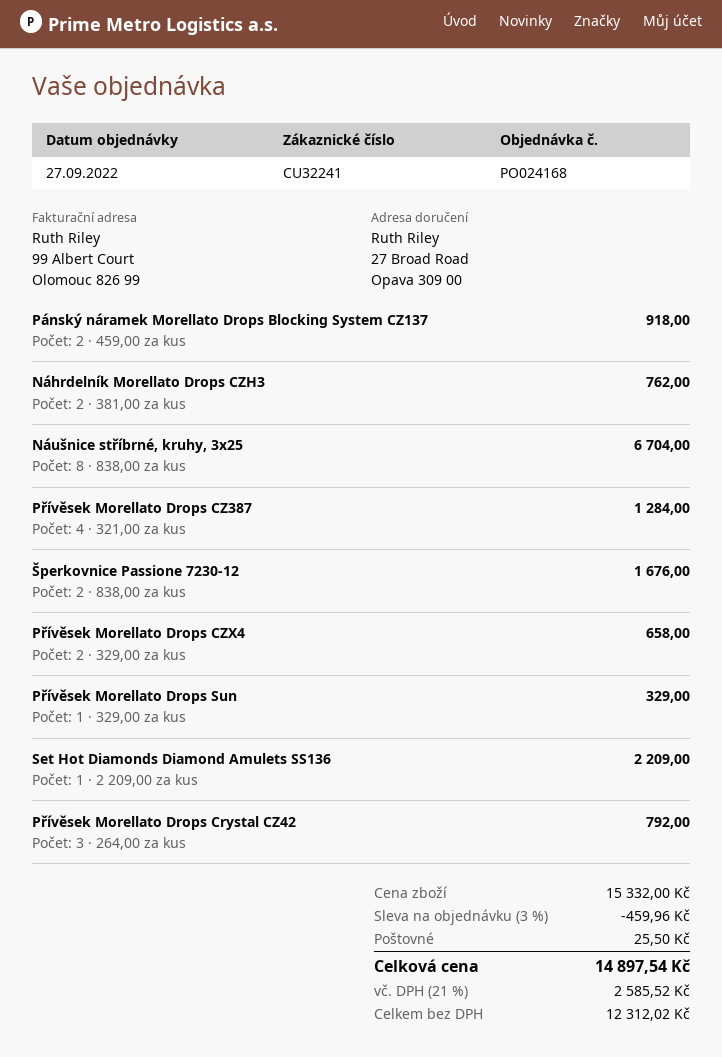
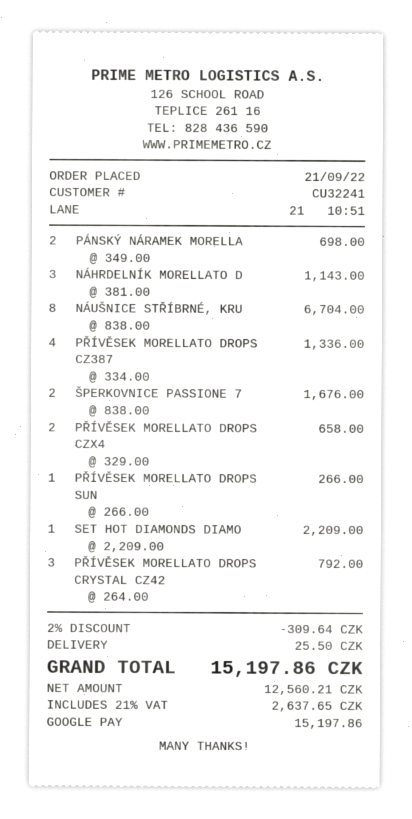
order date: 2022-09-27 -> 2022-09-21
Pánský náramek Morellato Drops Blocking System CZ137: 2 x 459.00 = 918.00 -> 2 x 349.00 = 698.00
Náhrdelník Morellato Drops CZH3: 2 x 381.00 = 762.00 -> 3 x 381.00 = 1143.00
Přívěsek Morellato Drops CZ387: 4 x 321.00 = 1284.00 -> 4 x 334.00 = 1336.00
Přívěsek Morellato Drops Sun: 1 x 329.00 = 329.00 -> 1 x 266.00 = 266.00
discount: 3% = 459.96 -> 2% = 309.64
net: 12312.02 -> 12560.21
tax: 21% = 2585.52 -> 21% = 2637.65
total: 14897.54 -> 15197.86

